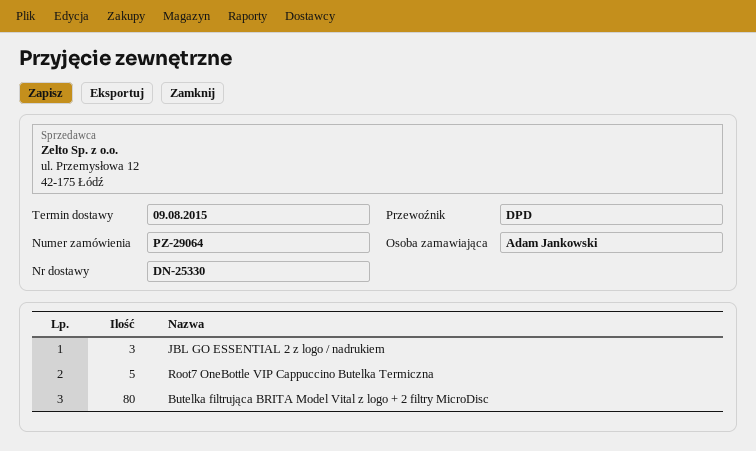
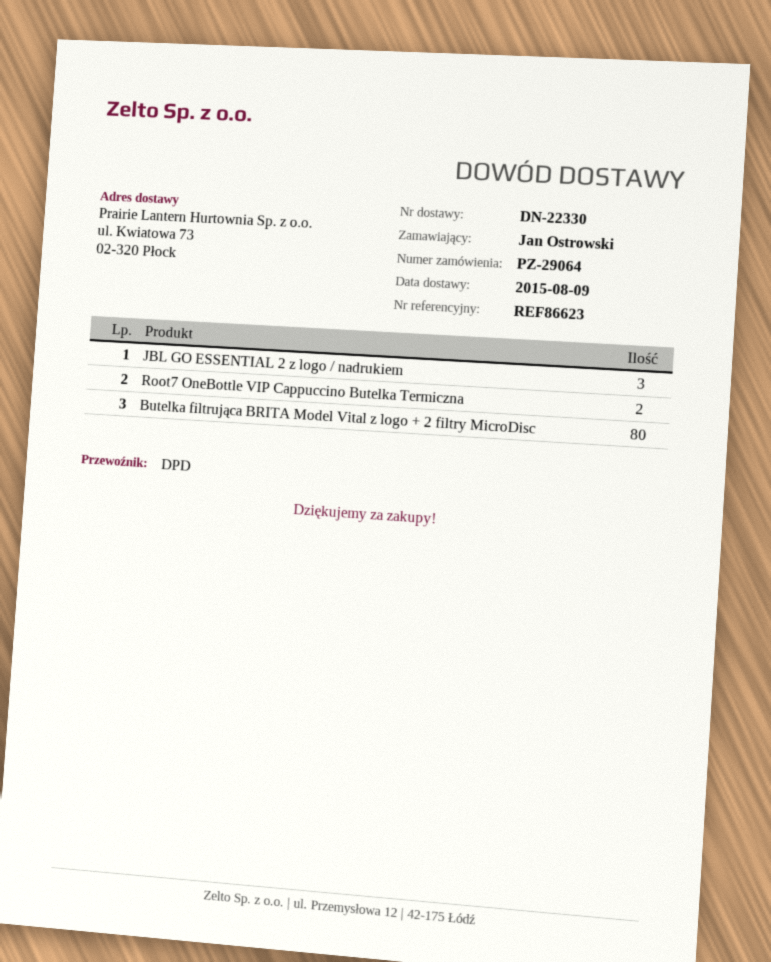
delivery note number: DN-25330 -> DN-22330
ordered by: Adam Jankowski -> Jan Ostrowski
Root7 OneBottle VIP Cappuccino Butelka Termiczna: 5 -> 2

